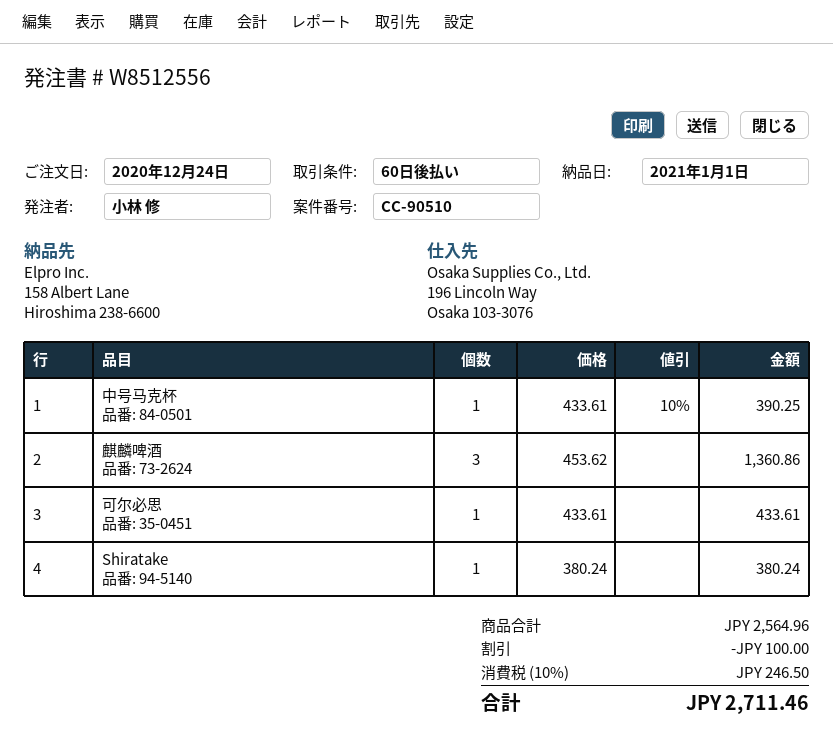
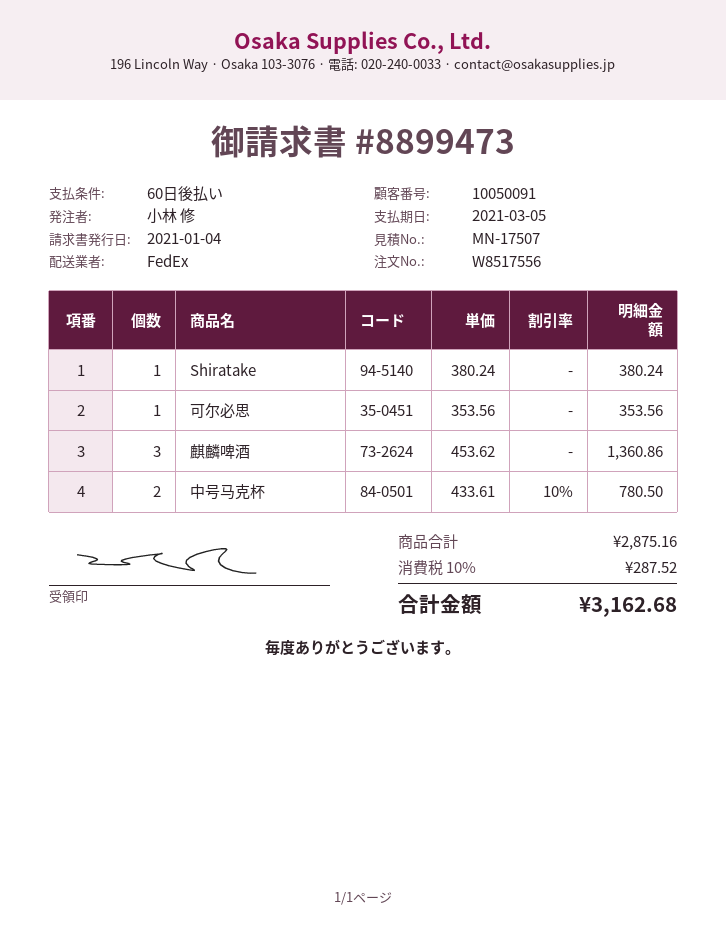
order number: W8512556 -> W8517556
中号马克杯: 1 x 433.61 - 10% = 390.25 -> 2 x 433.61 - 10% = 780.50
可尔必思: 1 x 433.61 = 433.61 -> 1 x 353.56 = 353.56
subtotal: 2564.96 -> 2875.16
discount: 100.00 -> none
tax: 10% = 246.50 -> 10% = 287.52
total: 2711.46 -> 3162.68

